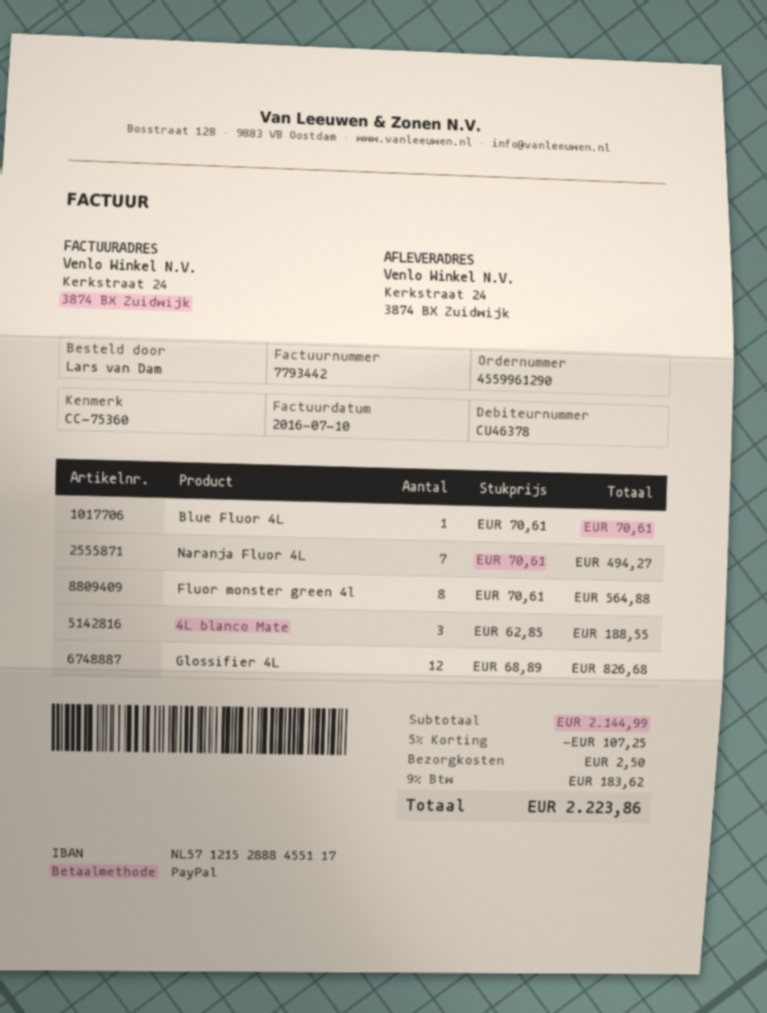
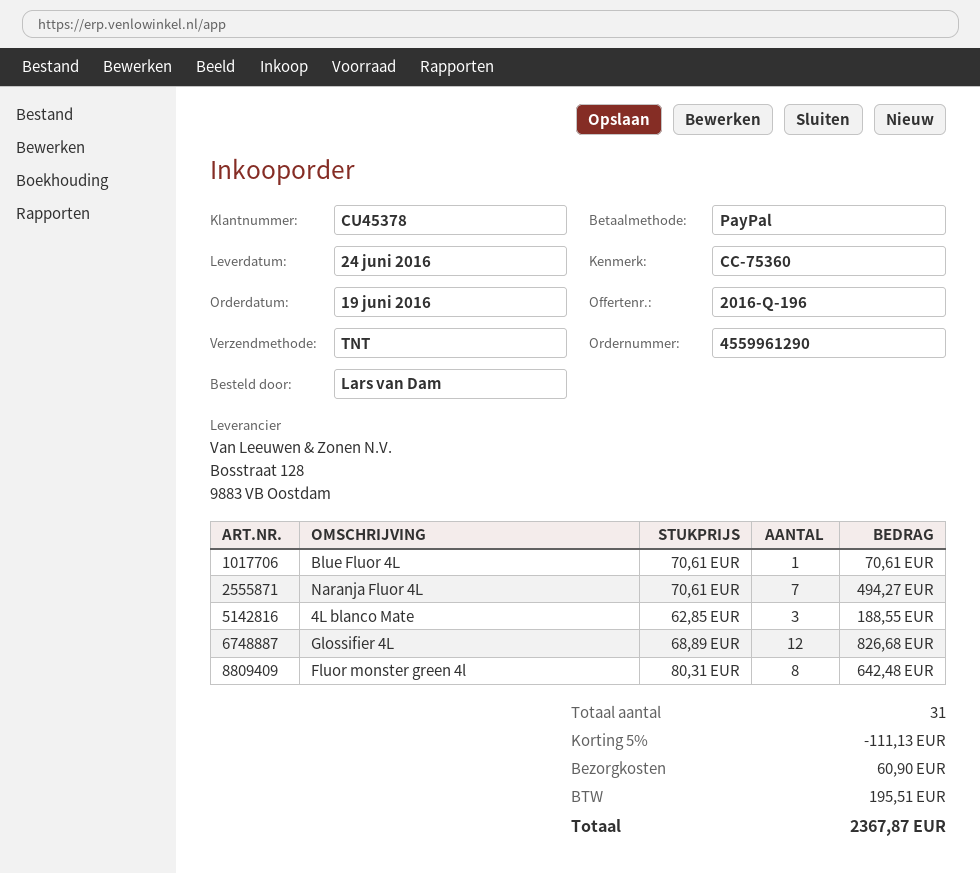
customer number: CU46378 -> CU45378
Fluor monster green 4l: 8 x 70.61 = 564.88 -> 8 x 80.31 = 642.48
discount: 5% = 107.25 -> 5% = 111.13
shipping: 2.50 -> 60.90
tax: 183.62 -> 195.51
total: 2223.86 -> 2367.87

